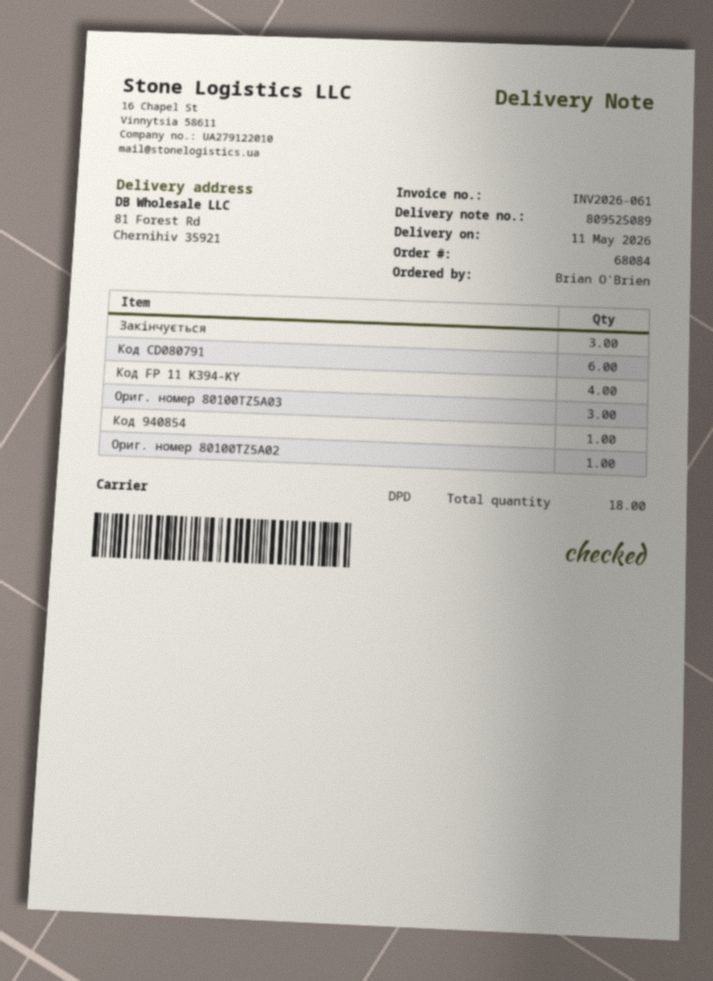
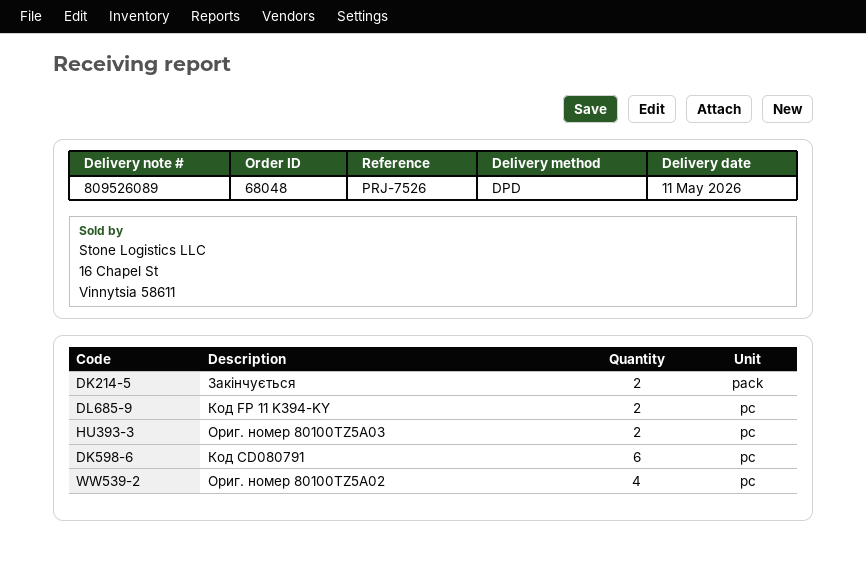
order number: 68084 -> 68048
delivery note number: 809525089 -> 809526089
Закінчується: 3 -> 2
Код FP 11 K394-KY: 4 -> 2
Ориг. номер 80100TZ5A03: 3 -> 2
Код 940854: 1 -> none
Ориг. номер 80100TZ5A02: 1 -> 4

